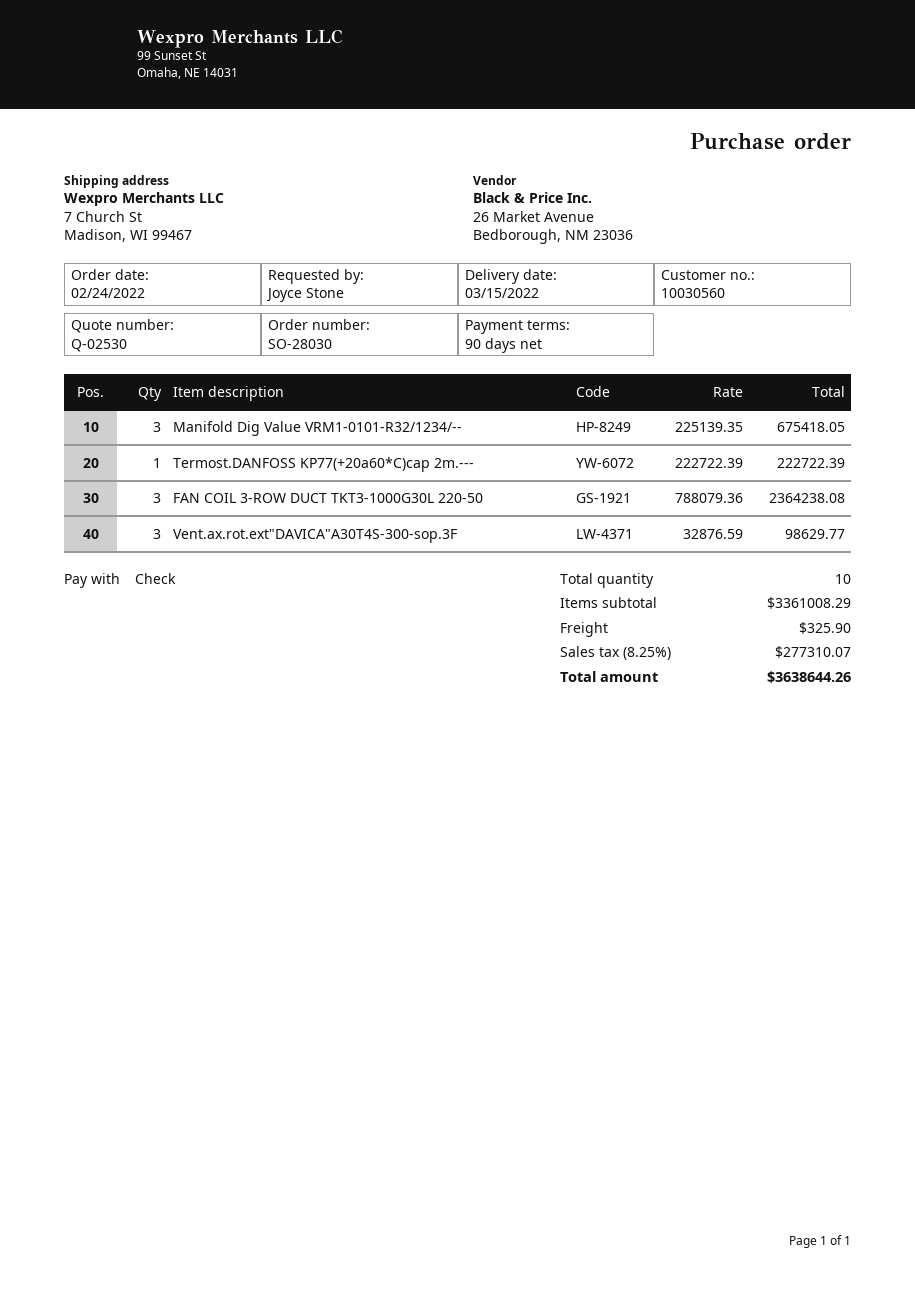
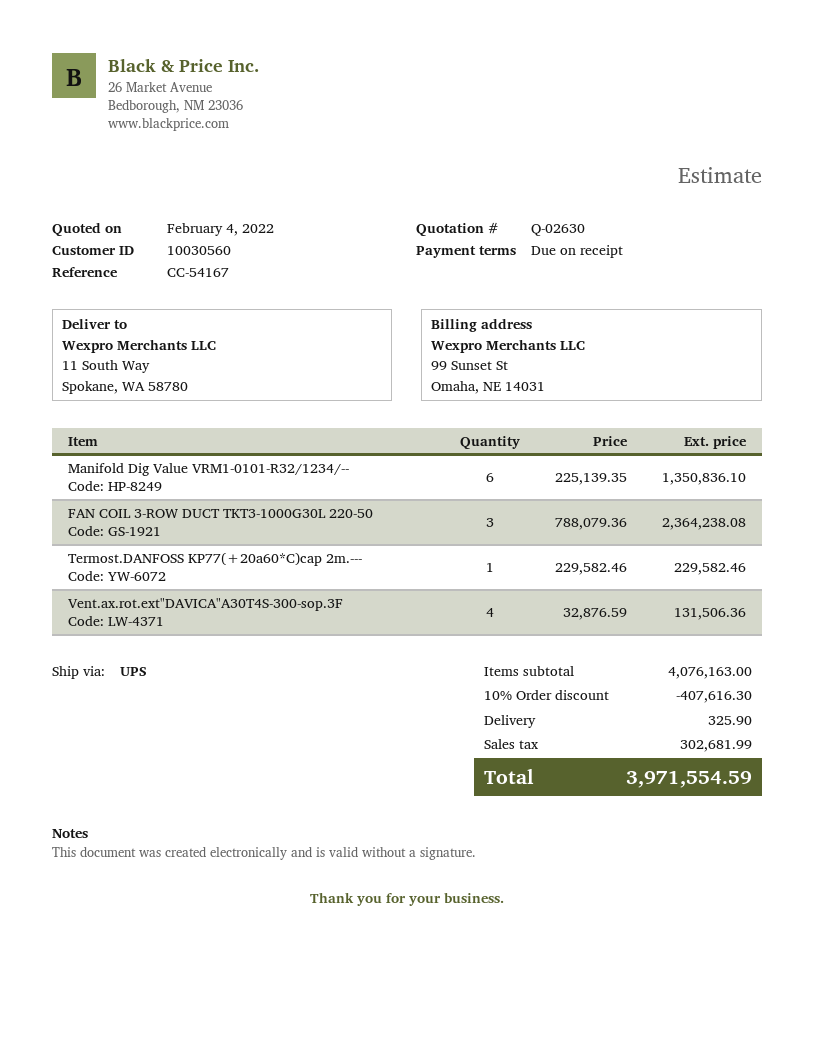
quote number: Q-02530 -> Q-02630
payment terms: 90 days -> on receipt
ship to: 7 Church St, Madison, WI 99467 -> 11 South Way, Spokane, WA 58780
Manifold Dig Value VRM1-0101-R32/1234/--: 3 x 225139.35 = 675418.05 -> 6 x 225139.35 = 1350836.10
Termost.DANFOSS KP77(+20a60*C)cap 2m.---: 1 x 222722.39 = 222722.39 -> 1 x 229582.46 = 229582.46
Vent.ax.rot.ext"DAVICA"A30T4S-300-sop.3F: 3 x 32876.59 = 98629.77 -> 4 x 32876.59 = 131506.36
subtotal: 3361008.29 -> 4076163.00
discount: none -> 10% = 407616.30
tax: 277310.07 -> 302681.99
total: 3638644.26 -> 3971554.59

